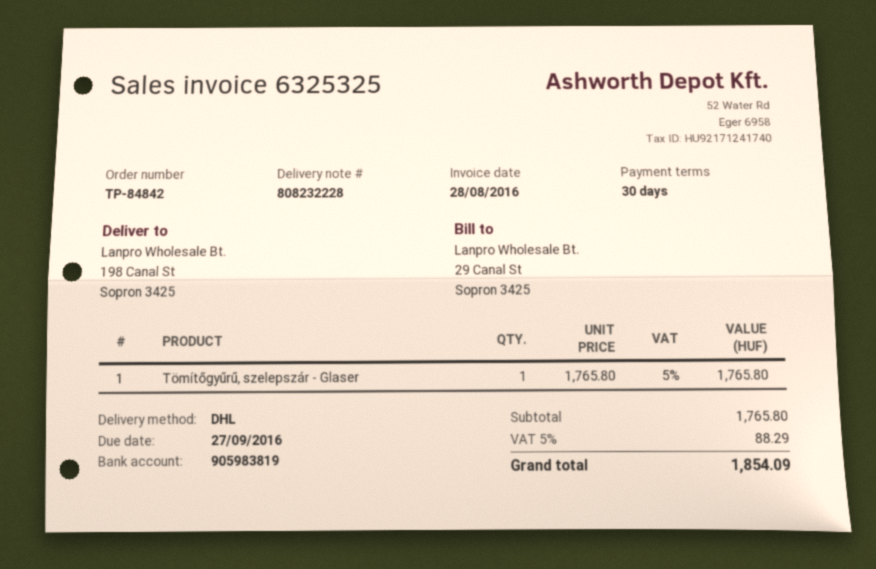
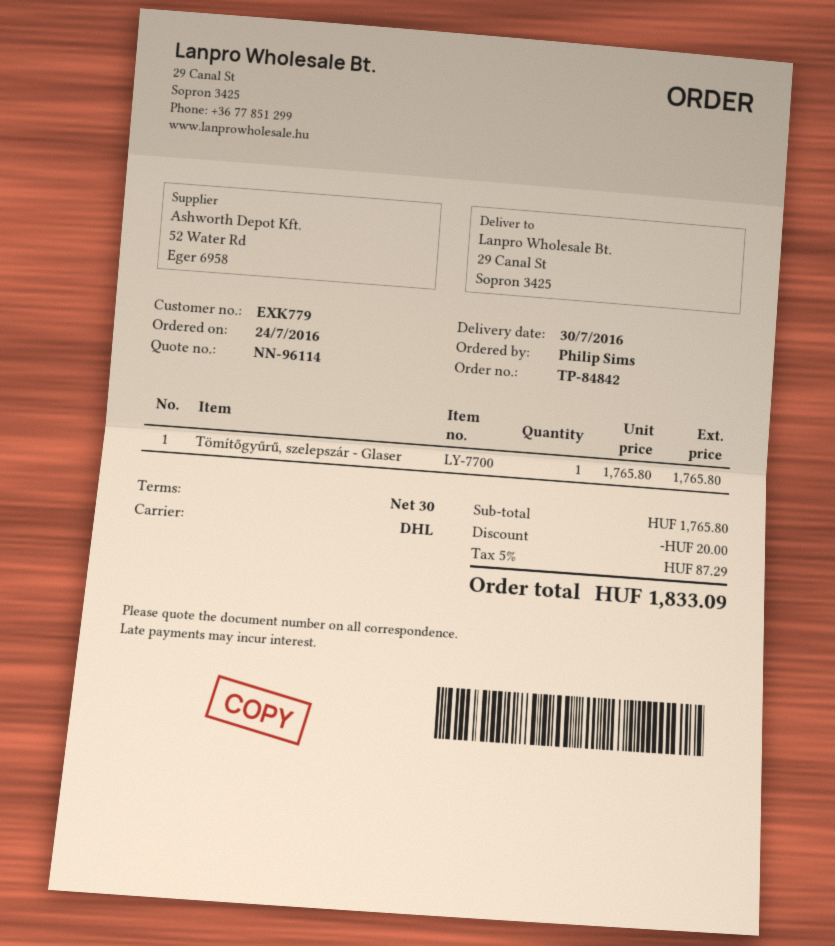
ship to: 198 Canal St, Sopron 3425 -> 29 Canal St, Sopron 3425
discount: none -> 20.00
tax: 5% = 88.29 -> 5% = 87.29
total: 1854.09 -> 1833.09

